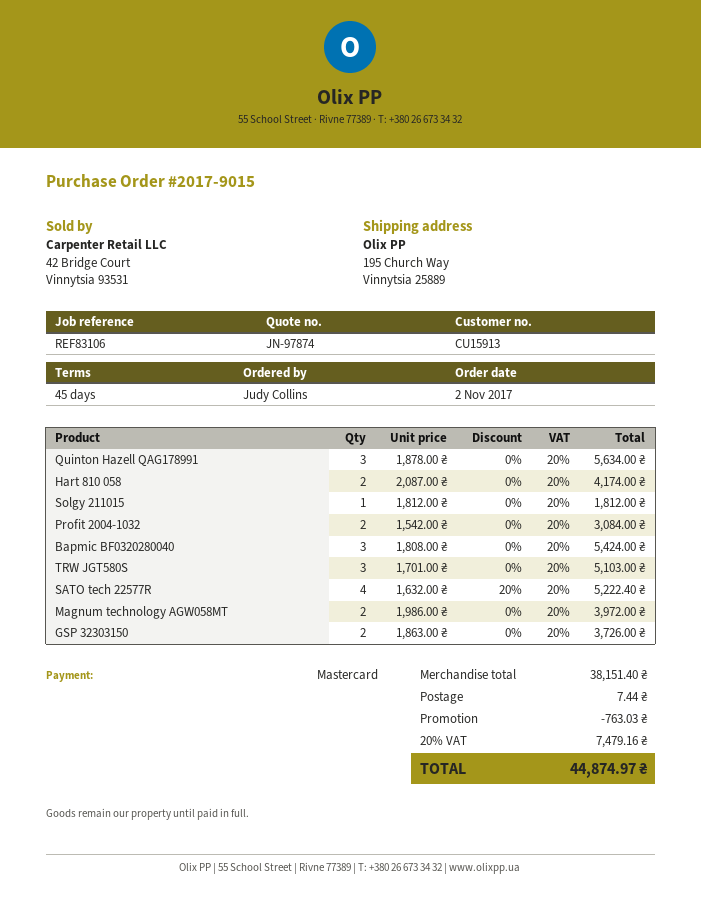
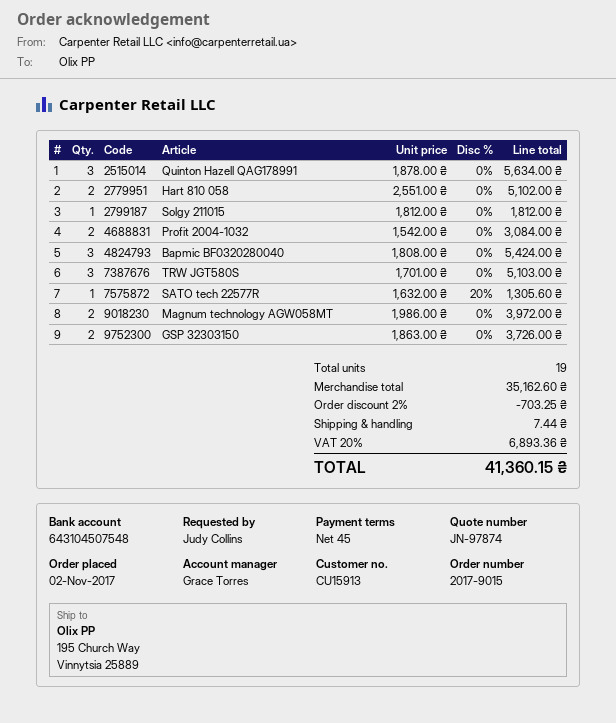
Hart 810 058: 2 x 2087.00 = 4174.00 -> 2 x 2551.00 = 5102.00
SATO tech 22577R: 4 x 1632.00 - 20% = 5222.40 -> 1 x 1632.00 - 20% = 1305.60
subtotal: 38151.40 -> 35162.60
discount: 763.03 -> 703.25
tax: 20% = 7479.16 -> 20% = 6893.36
total: 44874.97 -> 41360.15

